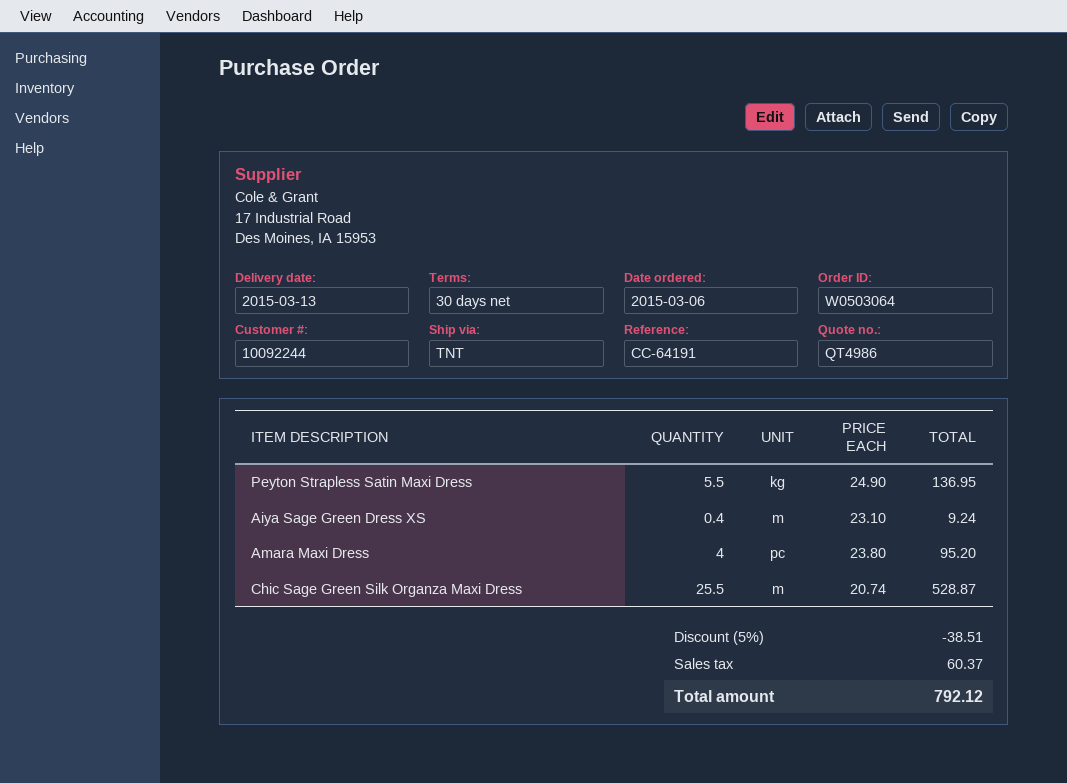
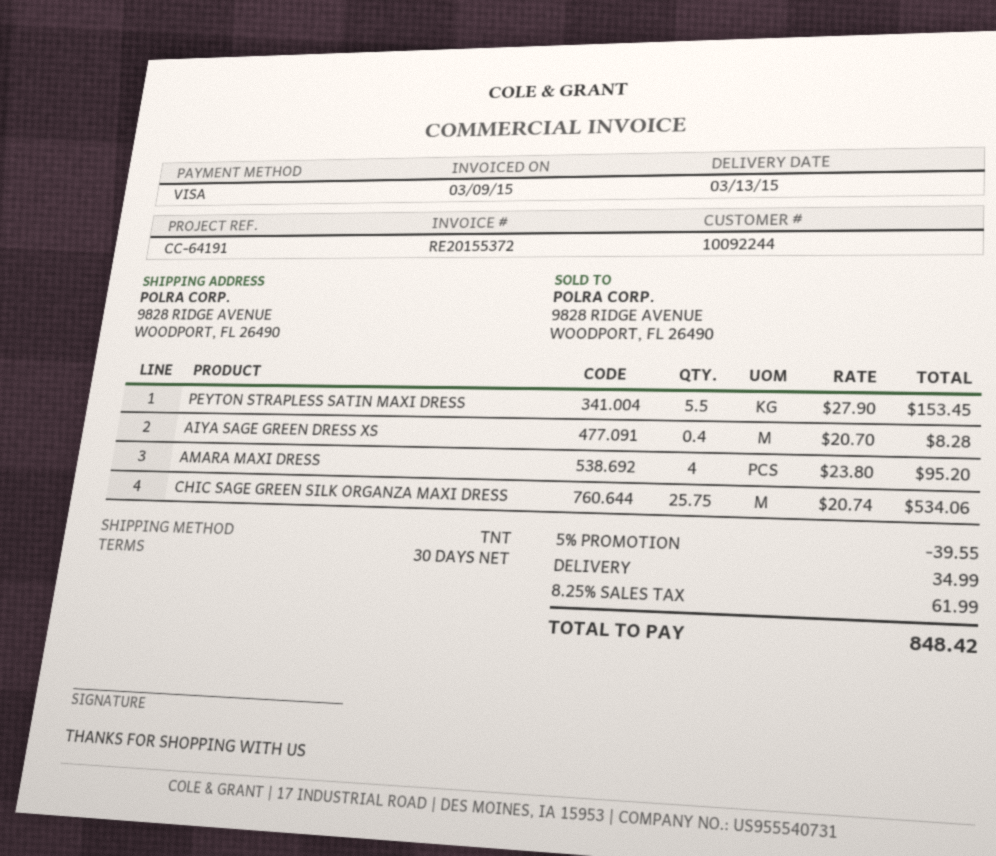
Peyton Strapless Satin Maxi Dress: 5.5 x 24.90 = 136.95 -> 5.5 x 27.90 = 153.45
Aiya Sage Green Dress XS: 0.4 x 23.10 = 9.24 -> 0.4 x 20.70 = 8.28
Chic Sage Green Silk Organza Maxi Dress: 25.5 x 20.74 = 528.87 -> 25.75 x 20.74 = 534.06
discount: 5% = 38.51 -> 5% = 39.55
shipping: none -> 34.99
tax: 60.37 -> 61.99
total: 792.12 -> 848.42

